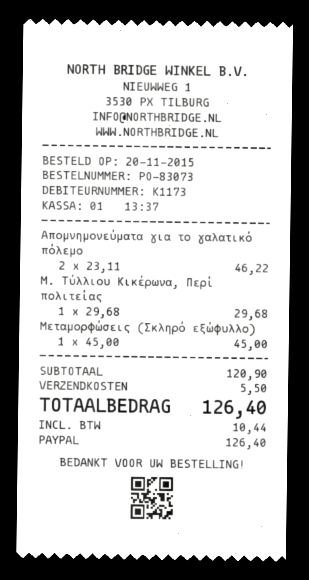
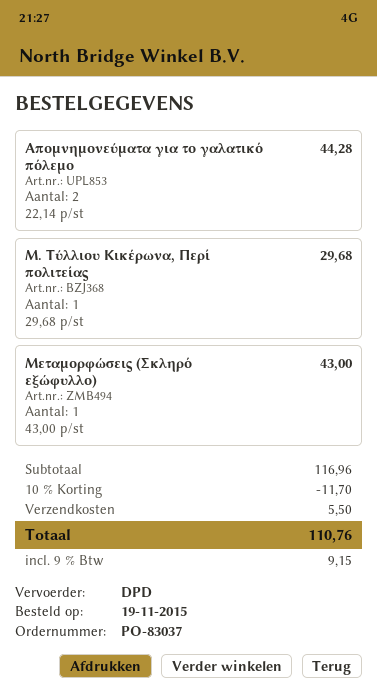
order number: PO-83073 -> PO-83037
order date: 2015-11-20 -> 2015-11-19
Απομνημονεύματα για το γαλατικό πόλεμο: 2 x 23.11 = 46.22 -> 2 x 22.14 = 44.28
Μεταμορφώσεις (Σκληρό εξώφυλλο): 1 x 45.00 = 45.00 -> 1 x 43.00 = 43.00
subtotal: 120.90 -> 116.96
discount: none -> 10% = 11.70
tax: 10.44 -> 9.15
total: 126.40 -> 110.76

